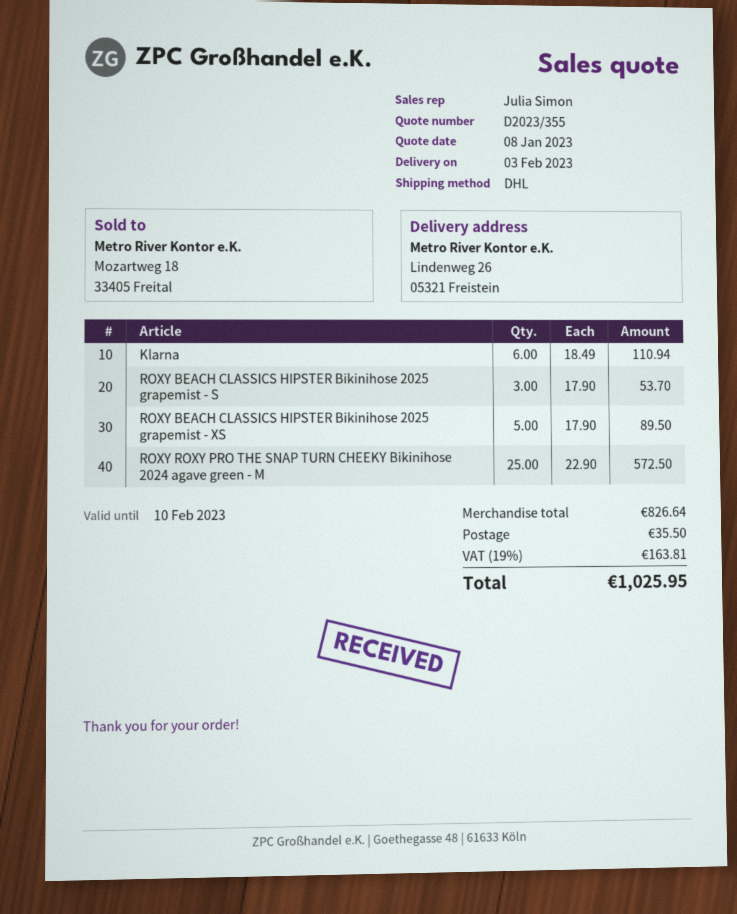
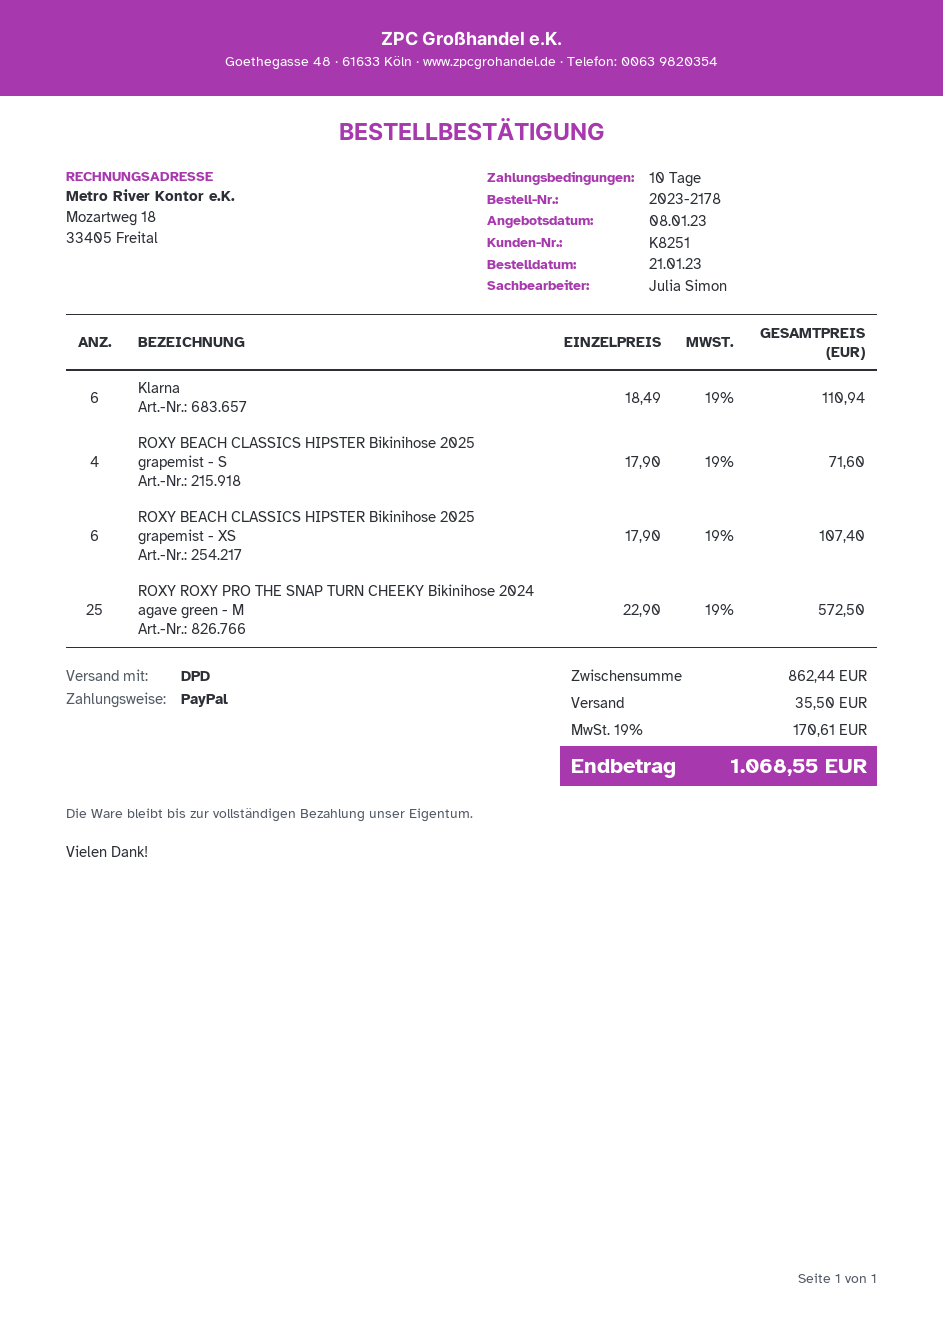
shipping method: DHL -> DPD
ROXY BEACH CLASSICS HIPSTER Bikinihose 2025 grapemist - S: 3 x 17.90 = 53.70 -> 4 x 17.90 = 71.60
ROXY BEACH CLASSICS HIPSTER Bikinihose 2025 grapemist - XS: 5 x 17.90 = 89.50 -> 6 x 17.90 = 107.40
subtotal: 826.64 -> 862.44
tax: 19% = 163.81 -> 19% = 170.61
total: 1025.95 -> 1068.55

